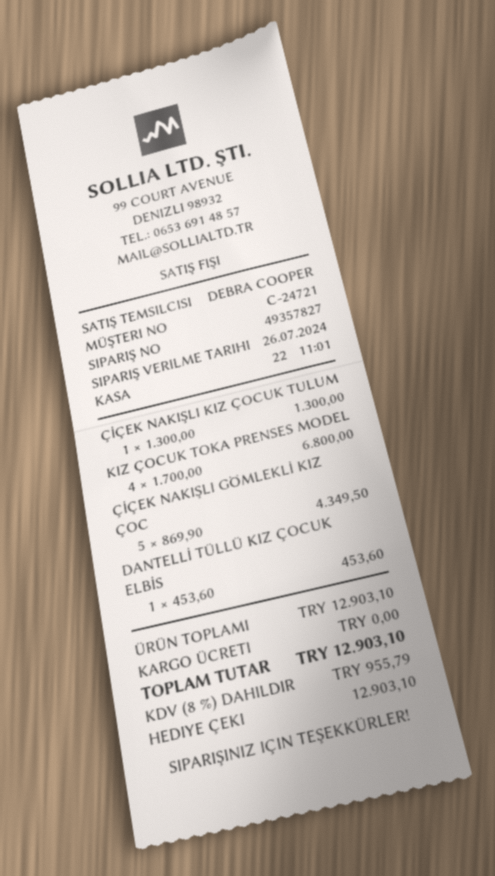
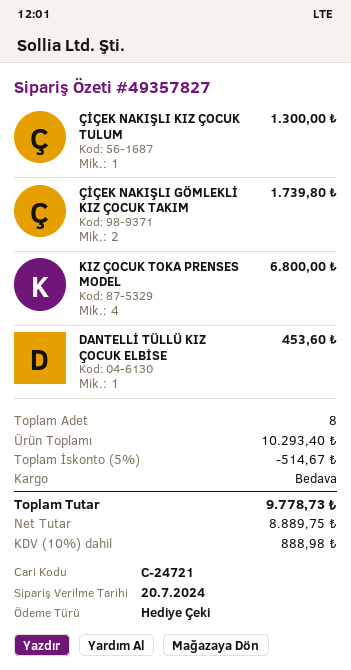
order date: 2024-07-26 -> 2024-07-20
ÇİÇEK NAKIŞLI GÖMLEKLİ KIZ ÇOC: 5 for 4349.50 -> 2 for 1739.80
subtotal: 12903.10 -> 10293.40
discount: none -> 5% = 514.67
tax: 8% = 955.79 -> 10% = 888.98
total: 12903.10 -> 9778.73

